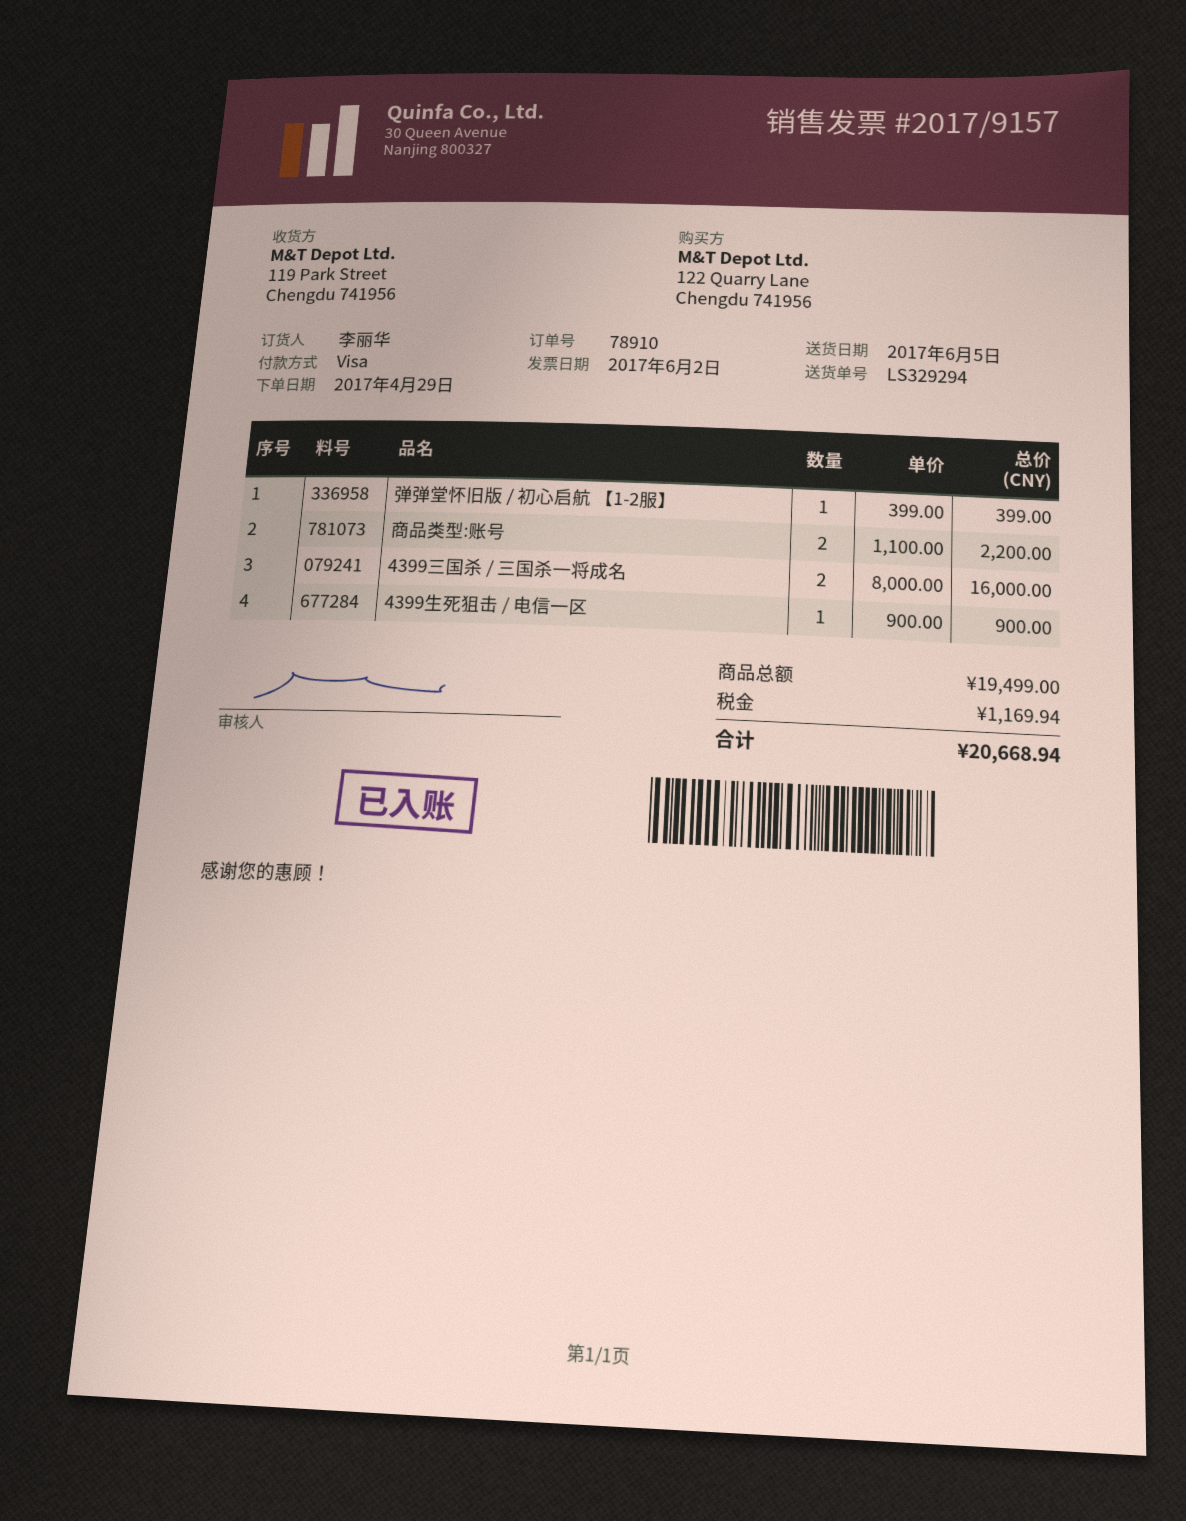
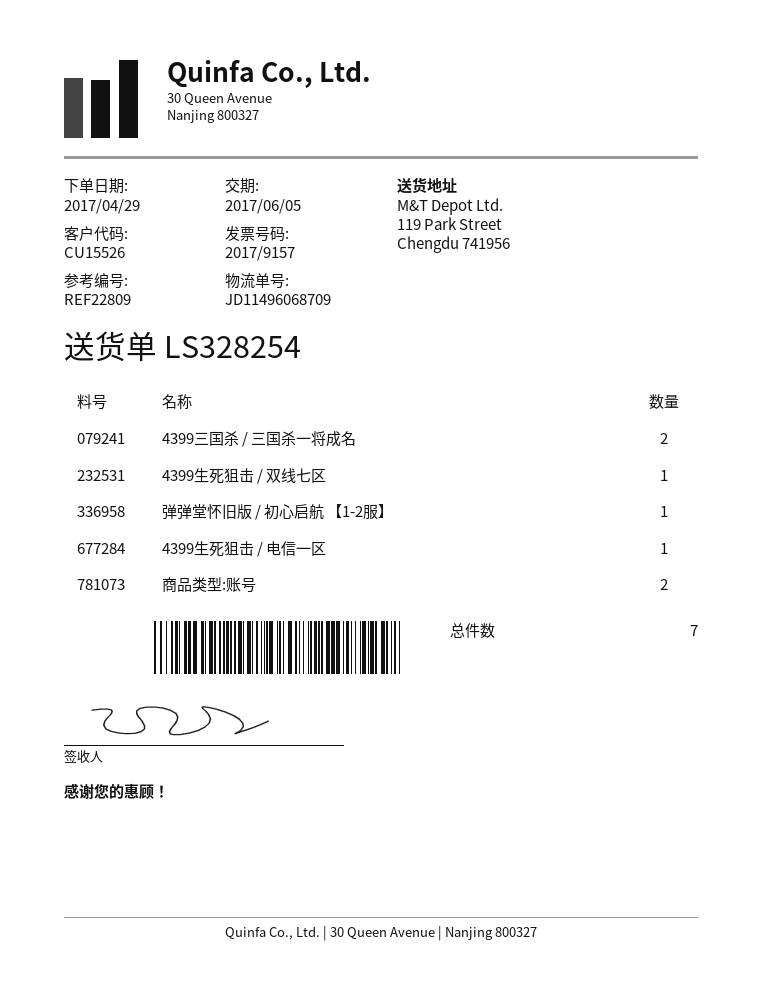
delivery note number: LS329294 -> LS328254
4399生死狙击 / 双线七区: none -> 1

